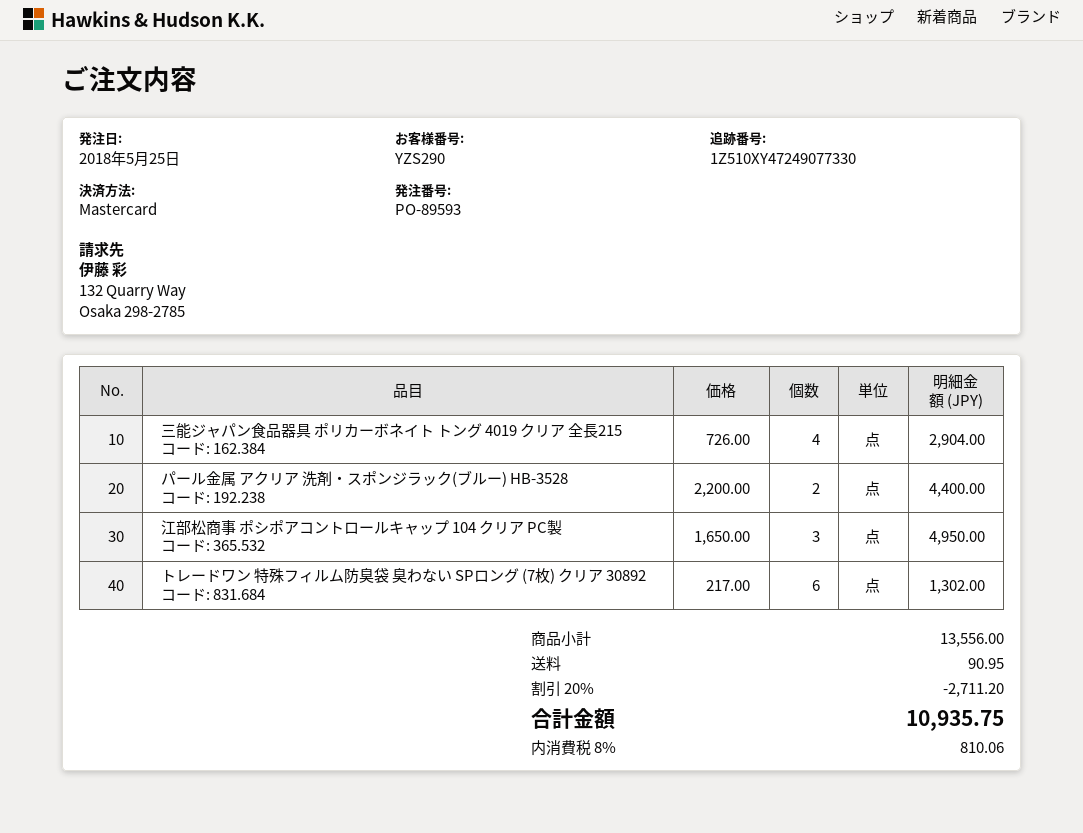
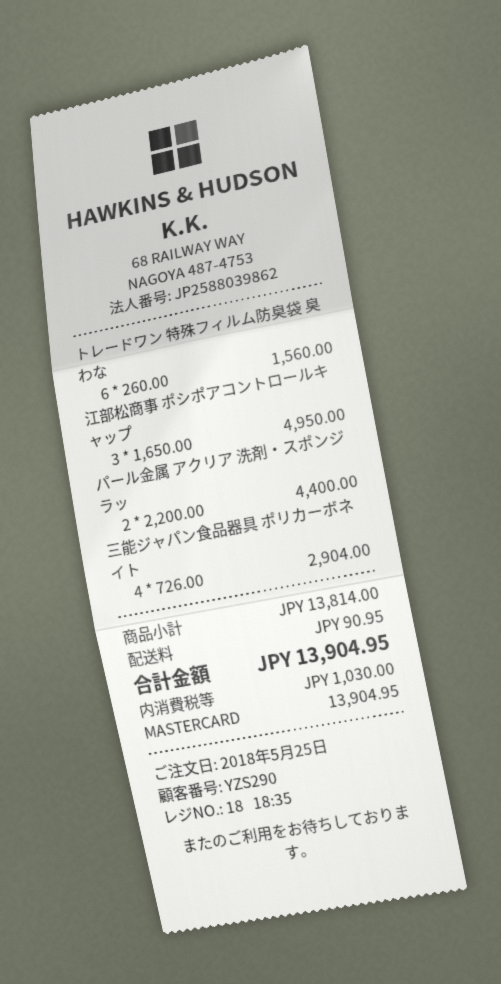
トレードワン 特殊フィルム防臭袋 臭わない SPロング (7枚) クリア 30892: 6 x 217.00 = 1302.00 -> 6 x 260.00 = 1560.00
subtotal: 13556.00 -> 13814.00
discount: 20% = 2711.20 -> none
tax: 810.06 -> 1030.00
total: 10935.75 -> 13904.95

